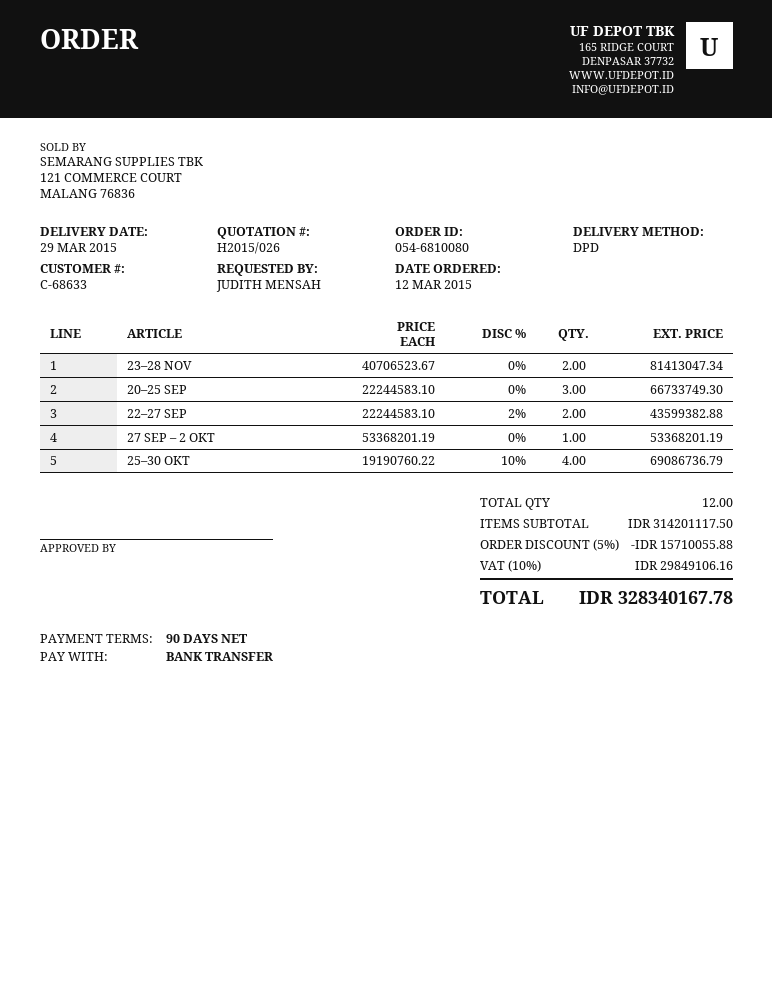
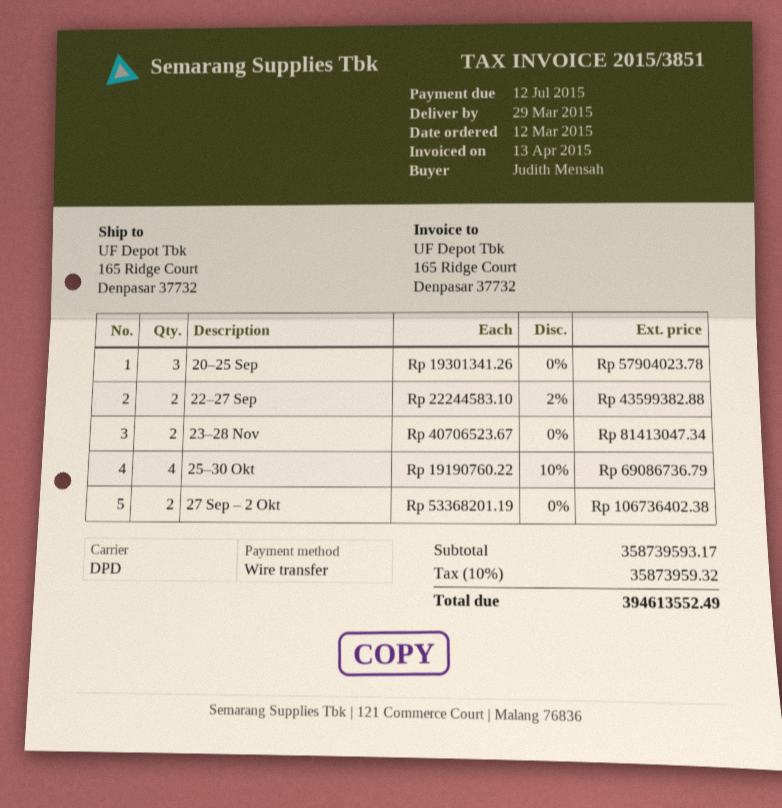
20–25 SEP: 3 x 22244583.10 = 66733749.30 -> 3 x 19301341.26 = 57904023.78
27 SEP – 2 OKT: 1 x 53368201.19 = 53368201.19 -> 2 x 53368201.19 = 106736402.38
subtotal: 314201117.50 -> 358739593.17
discount: 5% = 15710055.88 -> none
tax: 10% = 29849106.16 -> 10% = 35873959.32
total: 328340167.78 -> 394613552.49

